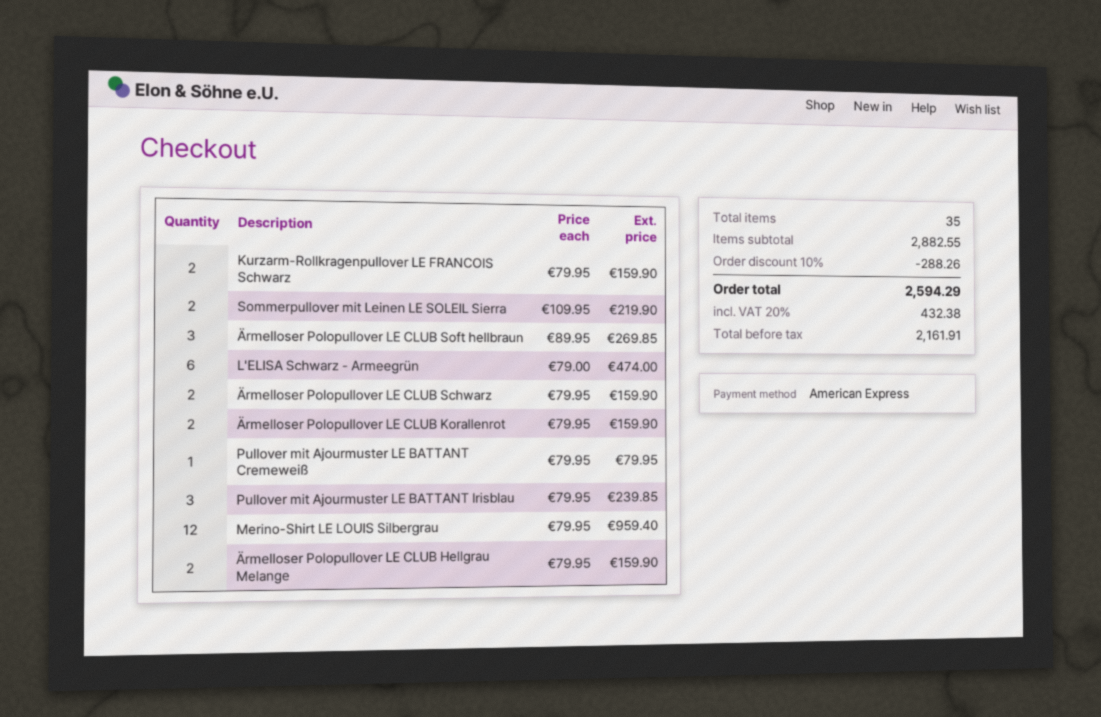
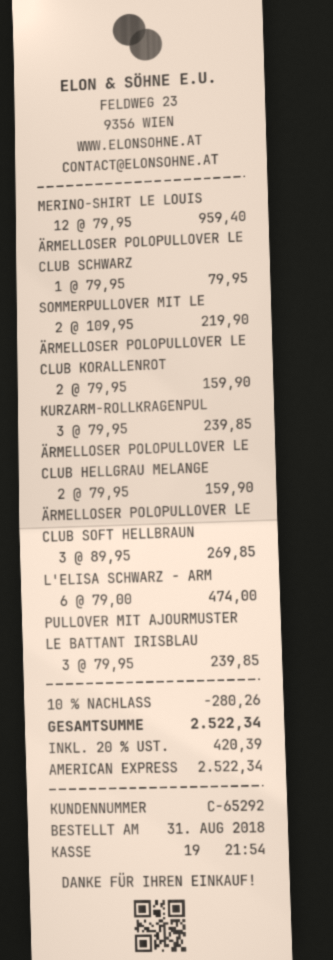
Kurzarm-Rollkragenpullover LE FRANCOIS Schwarz: 2 x 79.95 = 159.90 -> 3 x 79.95 = 239.85
Ärmelloser Polopullover LE CLUB Schwarz: 2 x 79.95 = 159.90 -> 1 x 79.95 = 79.95
Pullover mit Ajourmuster LE BATTANT Cremeweiß: 1 x 79.95 = 79.95 -> none
discount: 10% = 288.26 -> 10% = 280.26
tax: 20% = 432.38 -> 20% = 420.39
total: 2594.29 -> 2522.34

